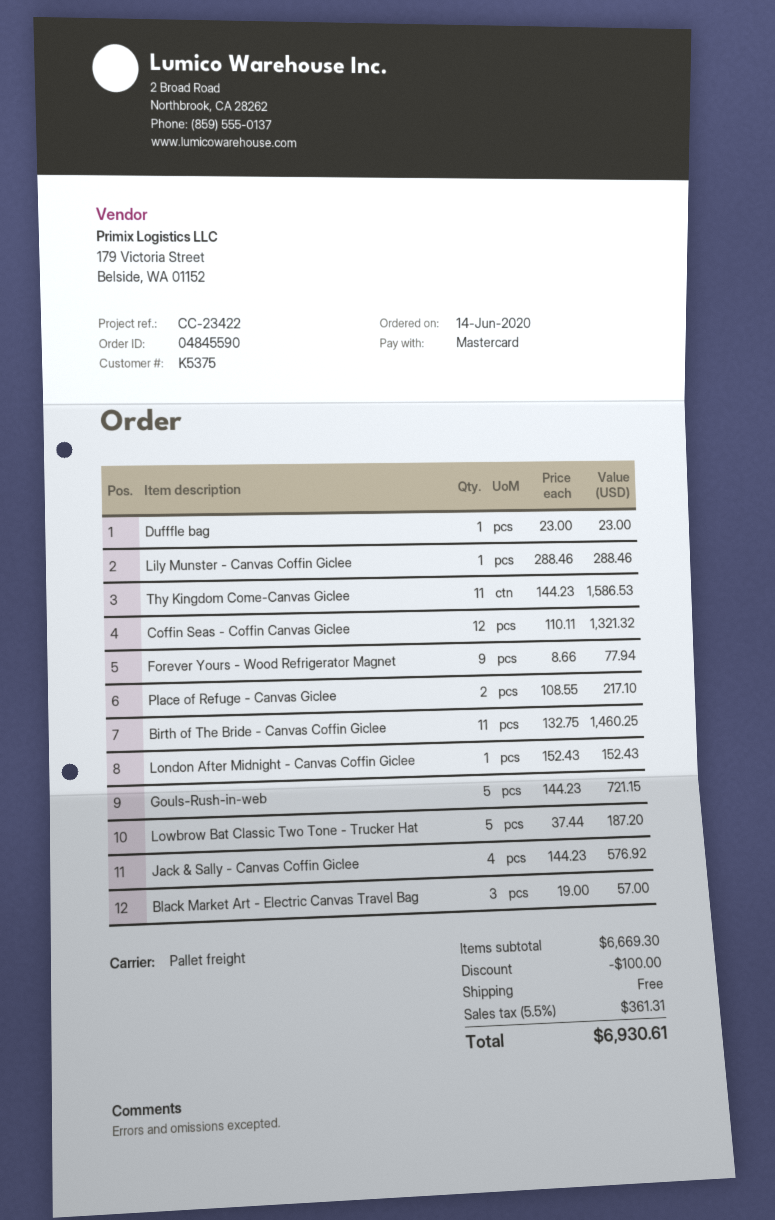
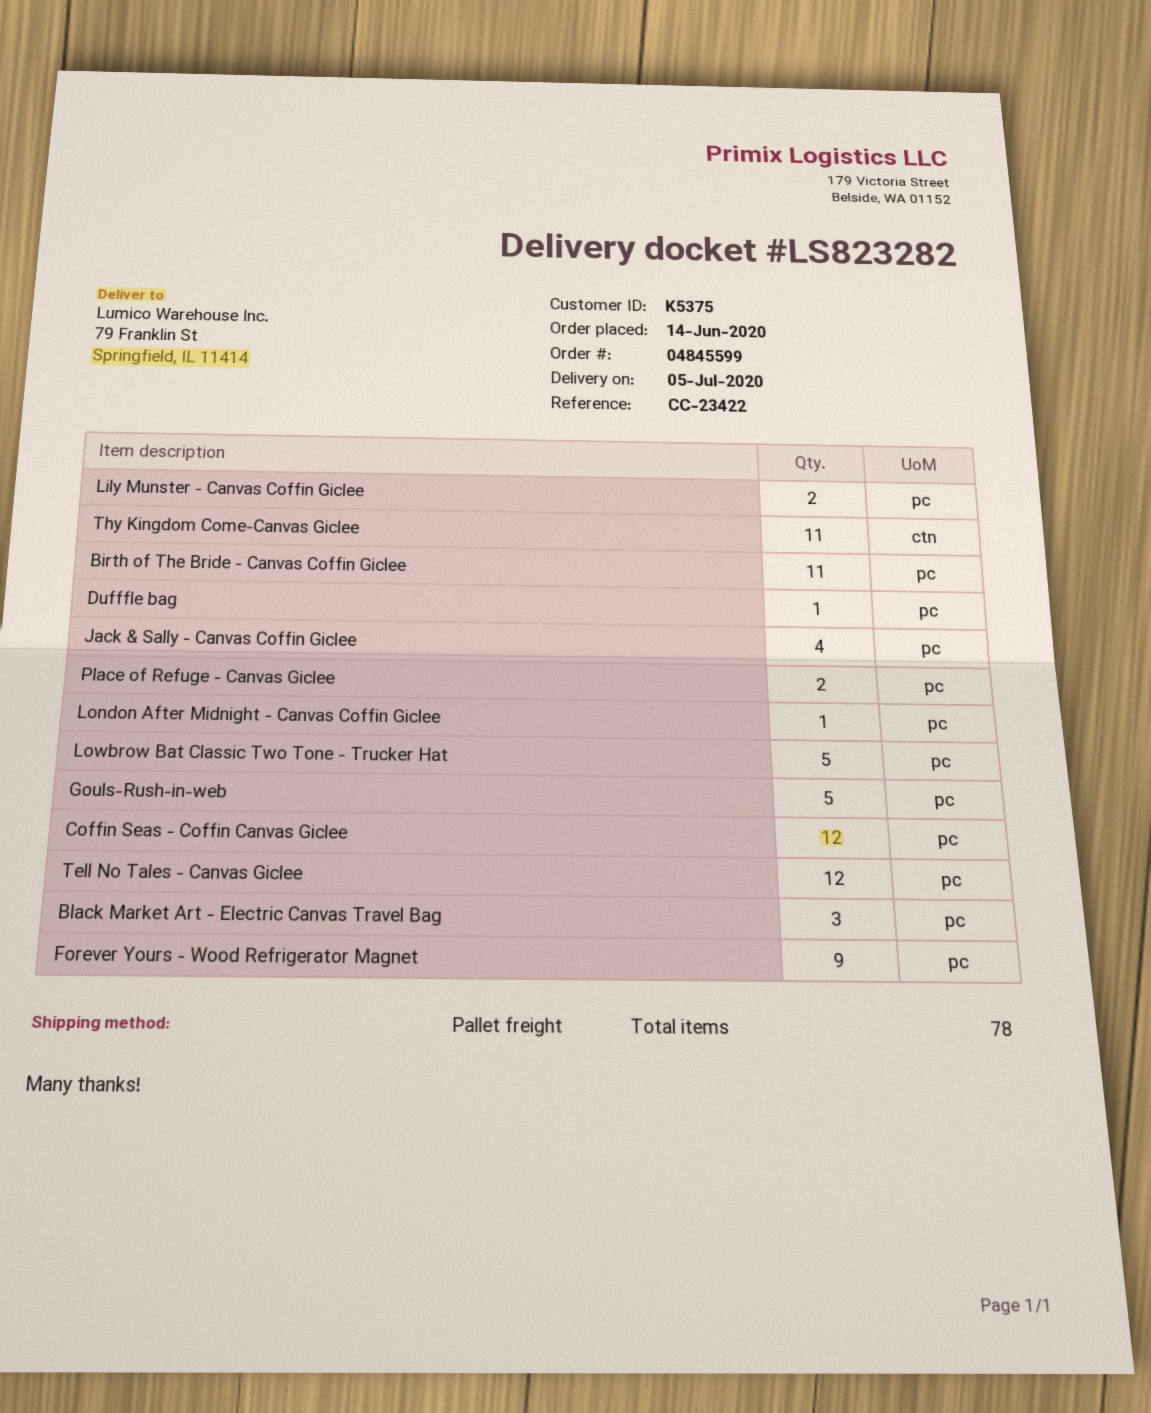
order number: 04845590 -> 04845599
Lily Munster - Canvas Coffin Giclee: 1 -> 2
Tell No Tales - Canvas Giclee: none -> 12

